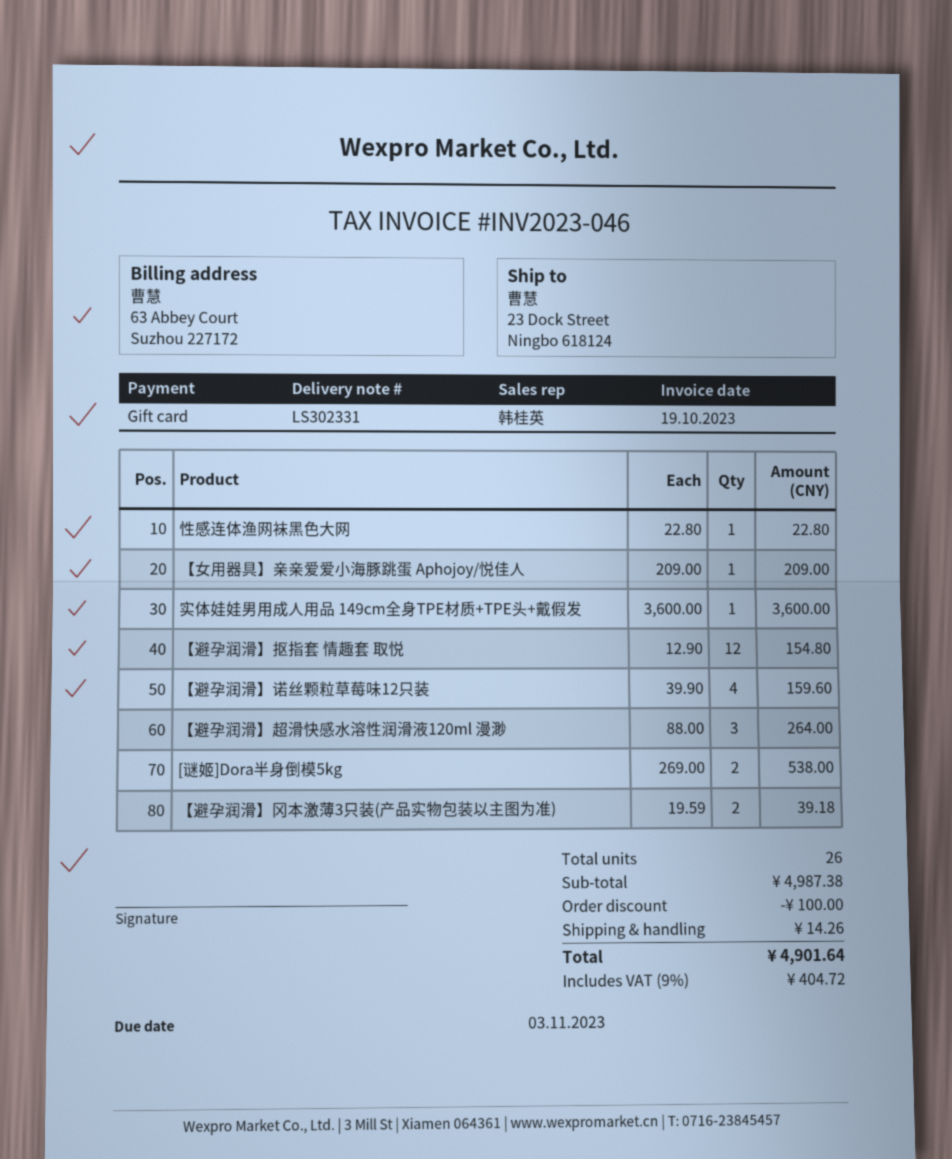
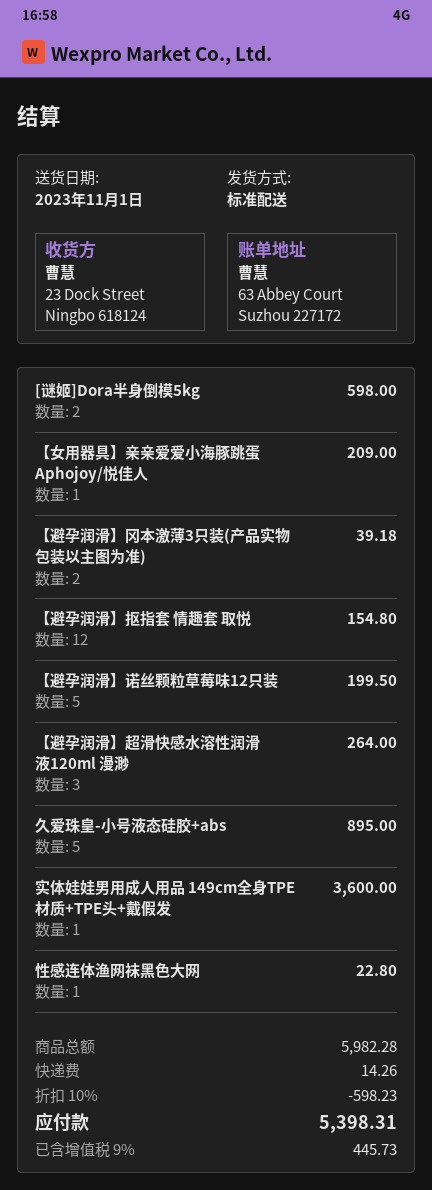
【避孕润滑】诺丝颗粒草莓味12只装: 4 for 159.60 -> 5 for 199.50
[谜姬]Dora半身倒模5kg: 2 for 538.00 -> 2 for 598.00
久爱珠皇-小号液态硅胶+abs: none -> 5 for 895.00
subtotal: 4987.38 -> 5982.28
discount: 100.00 -> 598.23
tax: 9% = 404.72 -> 9% = 445.73
total: 4901.64 -> 5398.31

